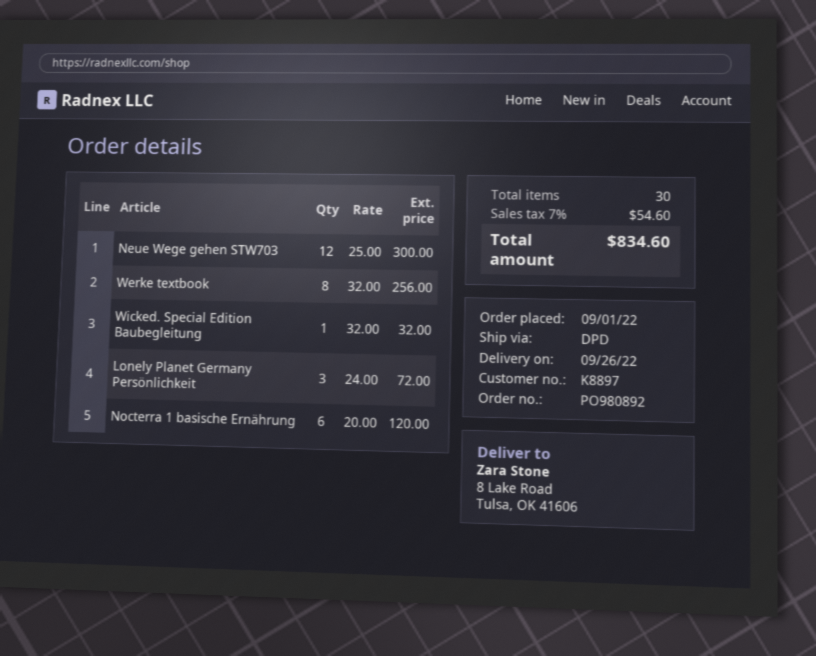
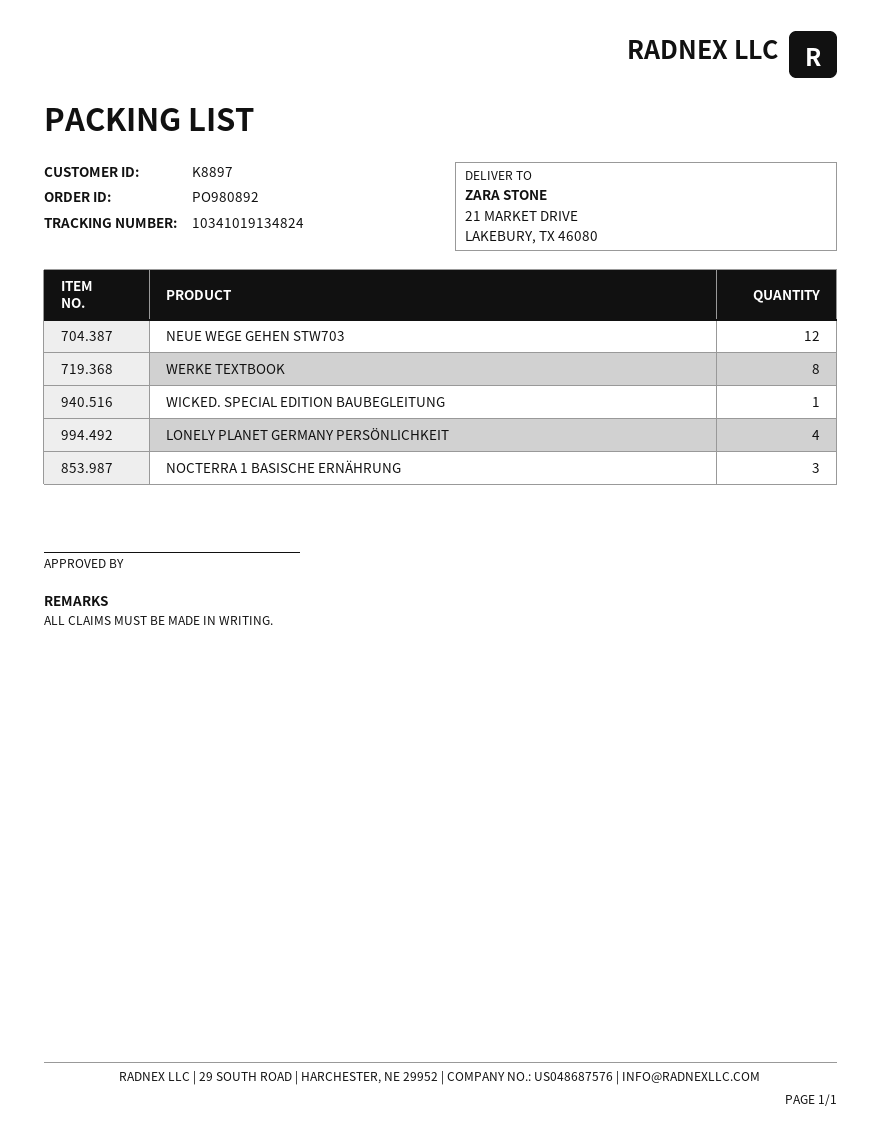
ship to: 8 Lake Road, Tulsa, OK 41606 -> 21 MARKET DRIVE, LAKEBURY, TX 46080
Lonely Planet Germany Persönlichkeit: 3 -> 4
Nocterra 1 basische Ernährung: 6 -> 3

